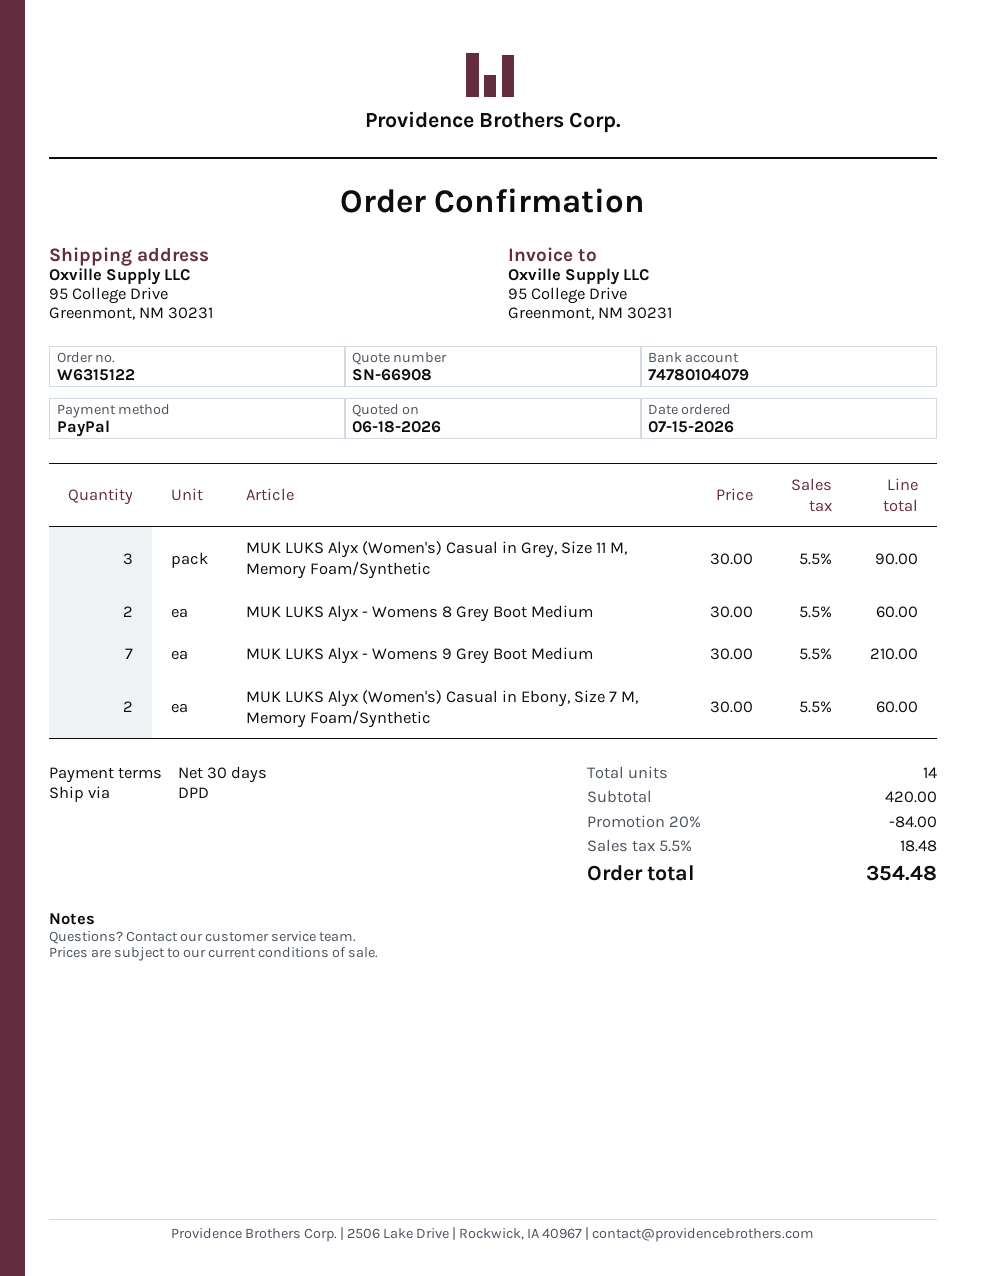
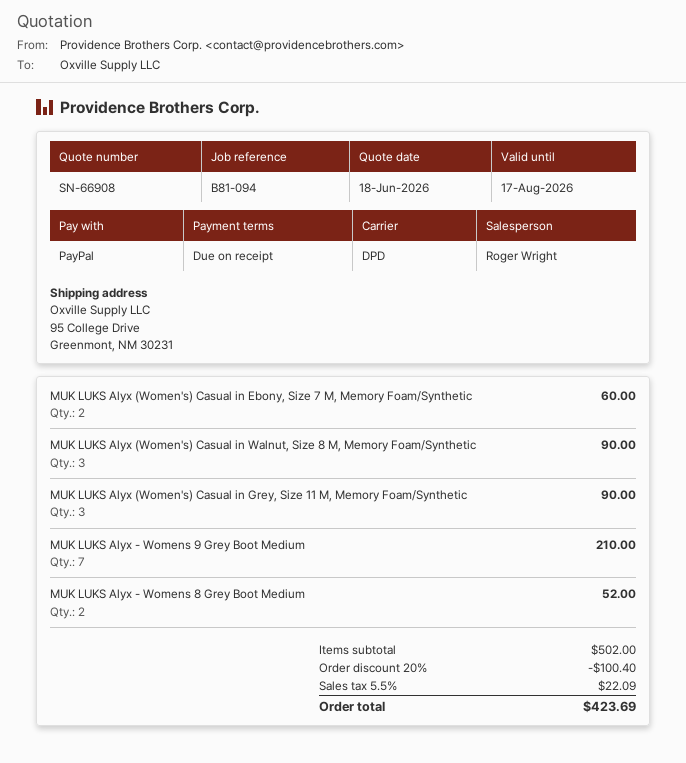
payment terms: 30 days -> on receipt
MUK LUKS Alyx - Womens 8 Grey Boot Medium: 2 for 60.00 -> 2 for 52.00
MUK LUKS Alyx (Women's) Casual in Walnut, Size 8 M, Memory Foam/Synthetic: none -> 3 for 90.00
subtotal: 420.00 -> 502.00
discount: 20% = 84.00 -> 20% = 100.40
tax: 5.5% = 18.48 -> 5.5% = 22.09
total: 354.48 -> 423.69

